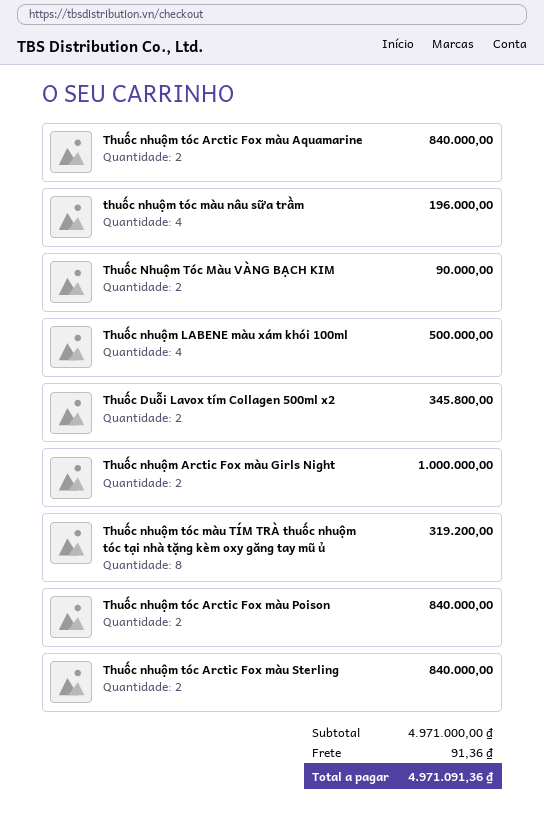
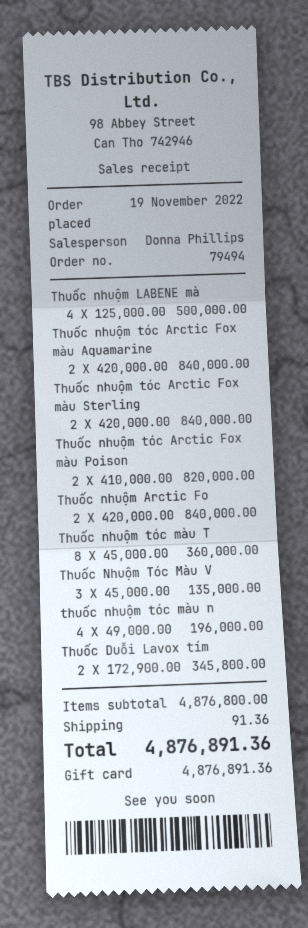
Thuốc Nhuộm Tóc Màu VÀNG BẠCH KIM: 2 for 90000.00 -> 3 for 135000.00
Thuốc nhuộm Arctic Fox màu Girls Night: 2 for 1000000.00 -> 2 for 840000.00
Thuốc nhuộm tóc màu TÍM TRÀ thuốc nhuộm tóc tại nhà tặng kèm oxy găng tay mũ ủ: 8 for 319200.00 -> 8 for 360000.00
Thuốc nhuộm tóc Arctic Fox màu Poison: 2 for 840000.00 -> 2 for 820000.00
subtotal: 4971000.00 -> 4876800.00
total: 4971091.36 -> 4876891.36

